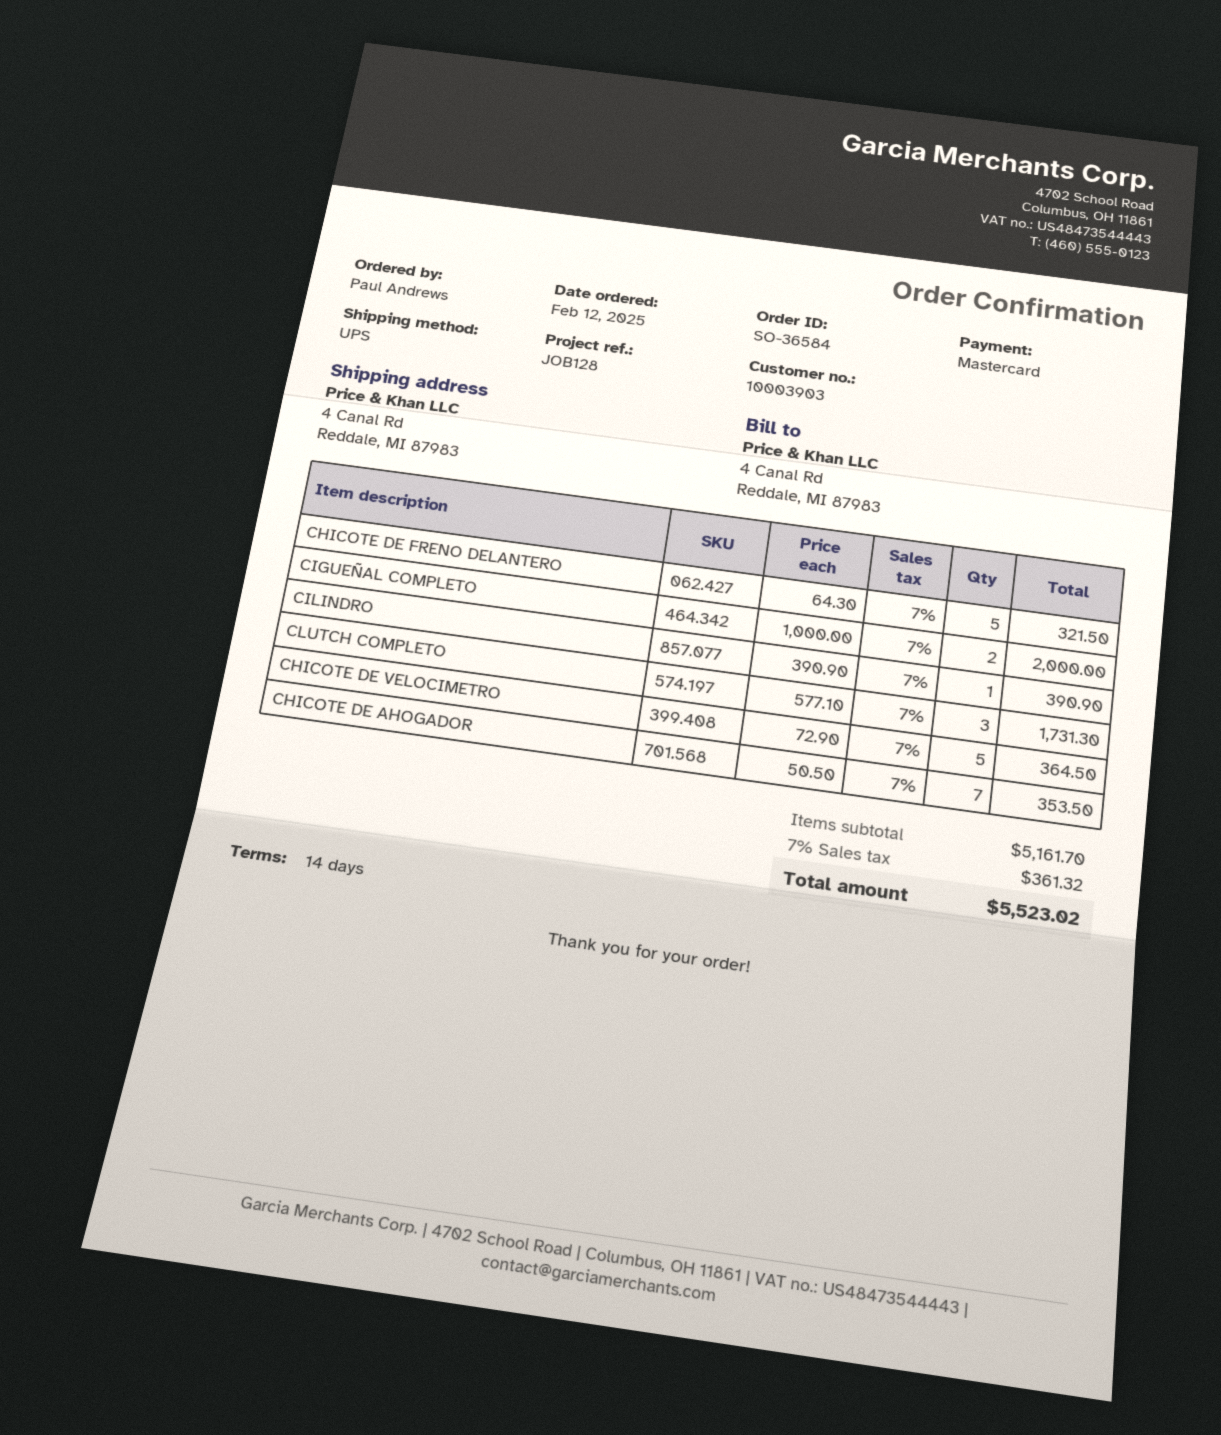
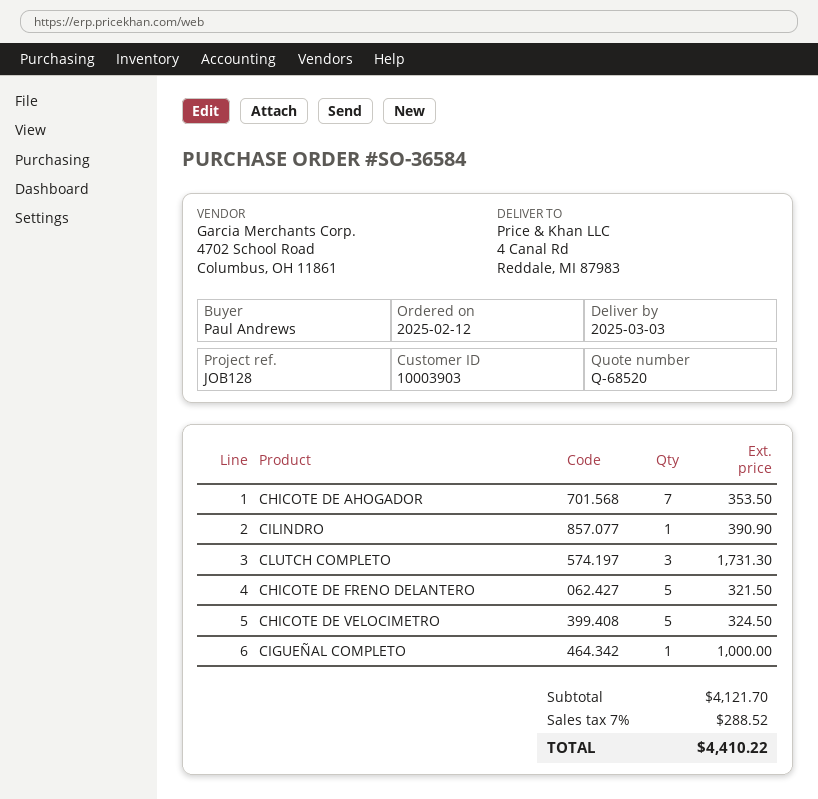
CIGUEÑAL COMPLETO: 2 for 2000.00 -> 1 for 1000.00
CHICOTE DE VELOCIMETRO: 5 for 364.50 -> 5 for 324.50
subtotal: 5161.70 -> 4121.70
tax: 7% = 361.32 -> 7% = 288.52
total: 5523.02 -> 4410.22

